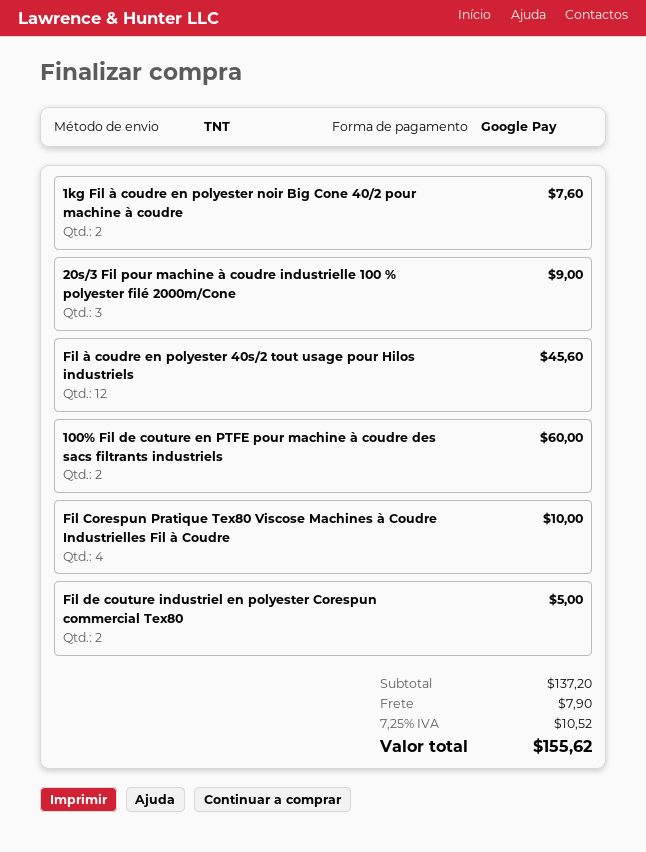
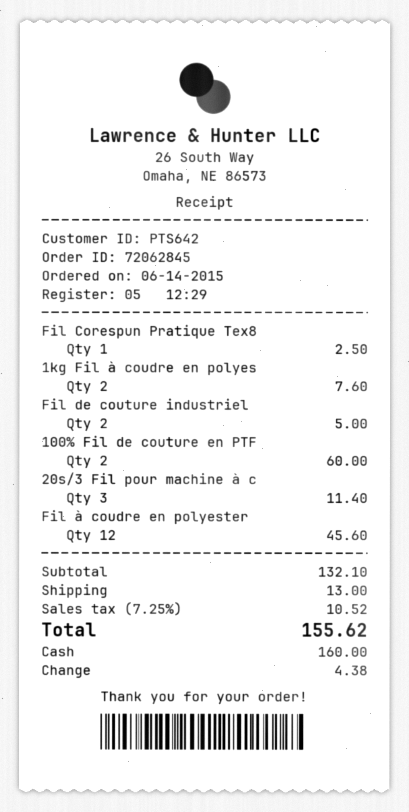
payment method: Google Pay -> cash
20s/3 Fil pour machine à coudre industrielle 100 % polyester filé 2000m/Cone: 3 for 9.00 -> 3 for 11.40
Fil Corespun Pratique Tex80 Viscose Machines à Coudre Industrielles Fil à Coudre: 4 for 10.00 -> 1 for 2.50
subtotal: 137.20 -> 132.10
shipping: 7.90 -> 13.00

